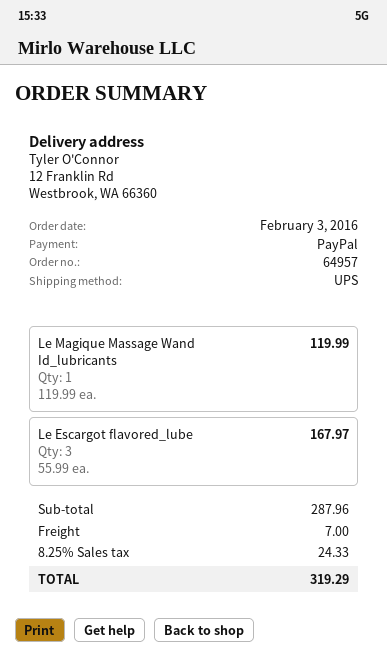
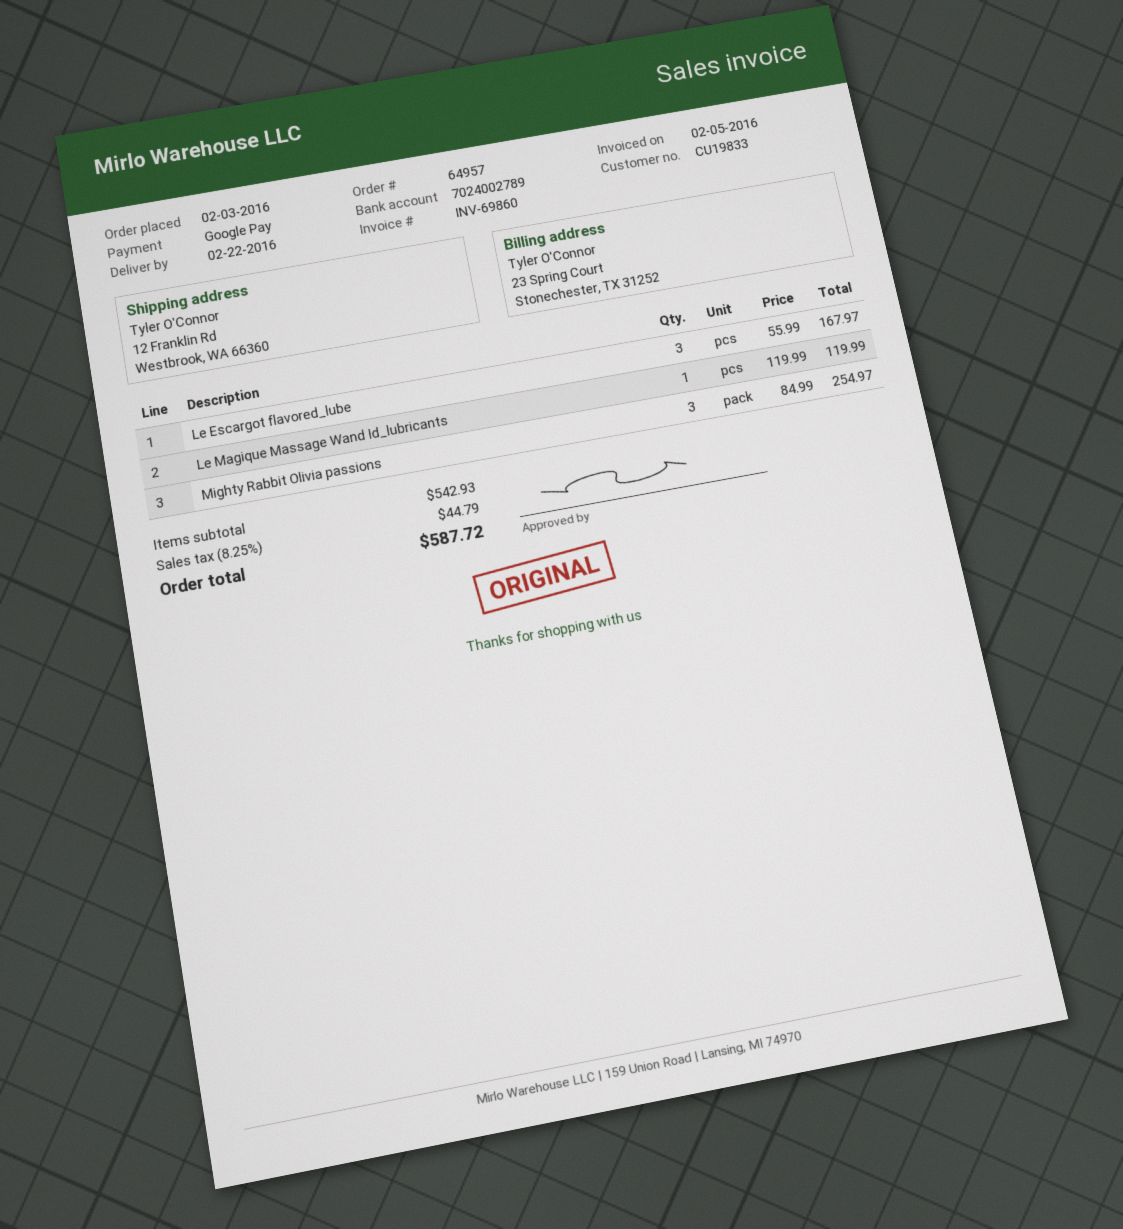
payment method: PayPal -> Google Pay
Mighty Rabbit Olivia passions: none -> 3 x 84.99 = 254.97
subtotal: 287.96 -> 542.93
shipping: 7.00 -> none
tax: 8.25% = 24.33 -> 8.25% = 44.79
total: 319.29 -> 587.72

